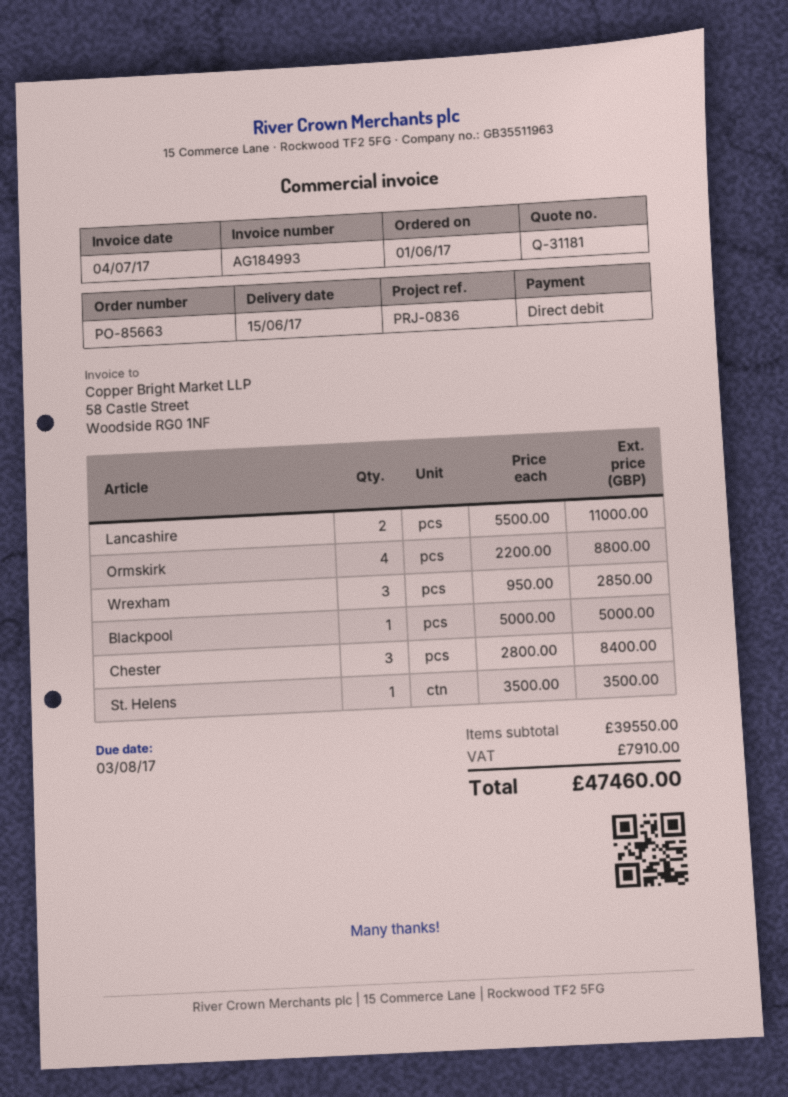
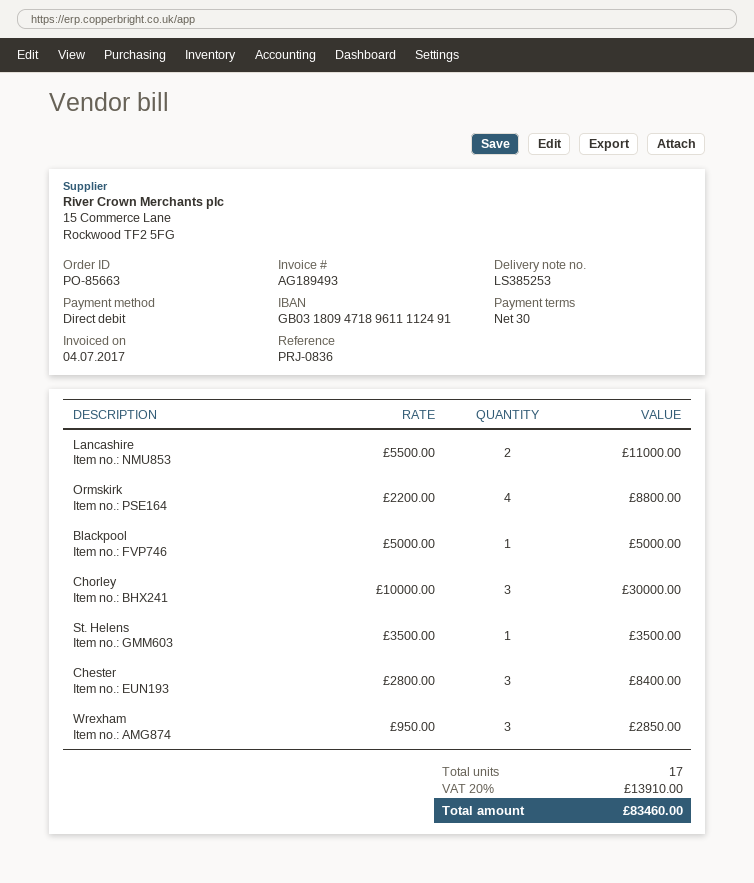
invoice number: AG184993 -> AG189493
Chorley: none -> 3 x 10000.00 = 30000.00
tax: 7910.00 -> 13910.00
total: 47460.00 -> 83460.00

